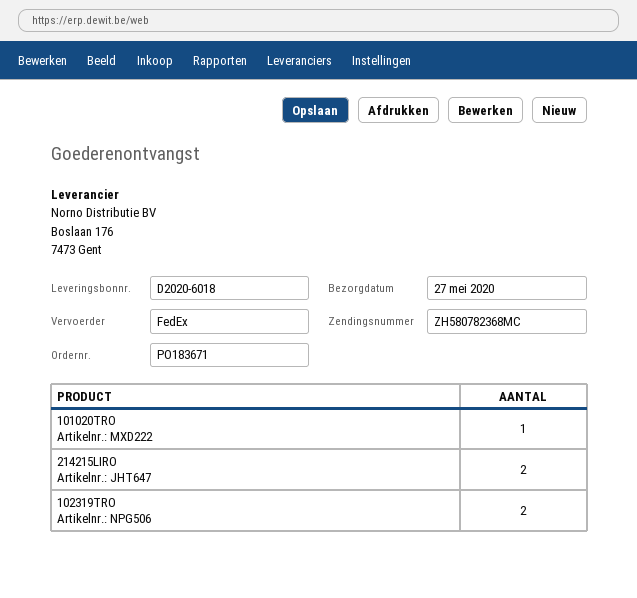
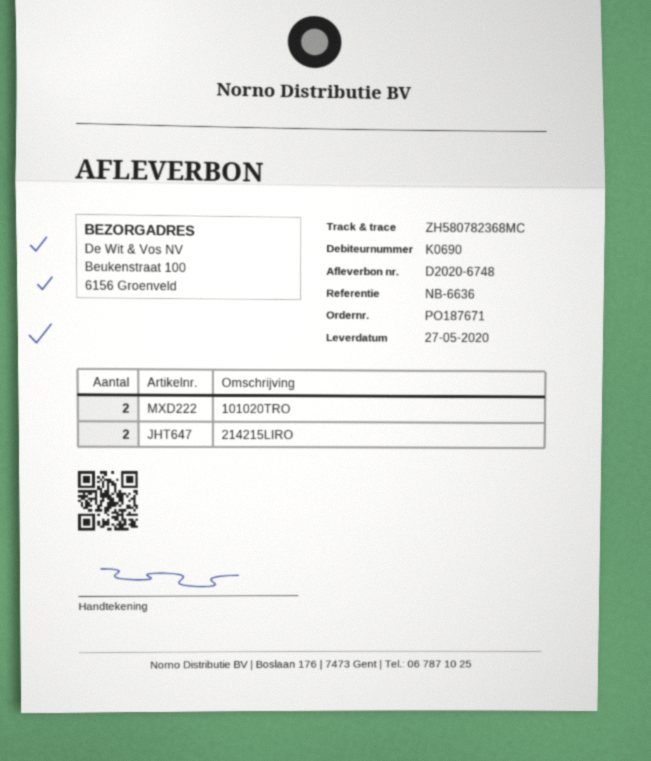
order number: PO183671 -> PO187671
delivery note number: D2020-6018 -> D2020-6748
101020TRO: 1 -> 2
102319TRO: 2 -> none

